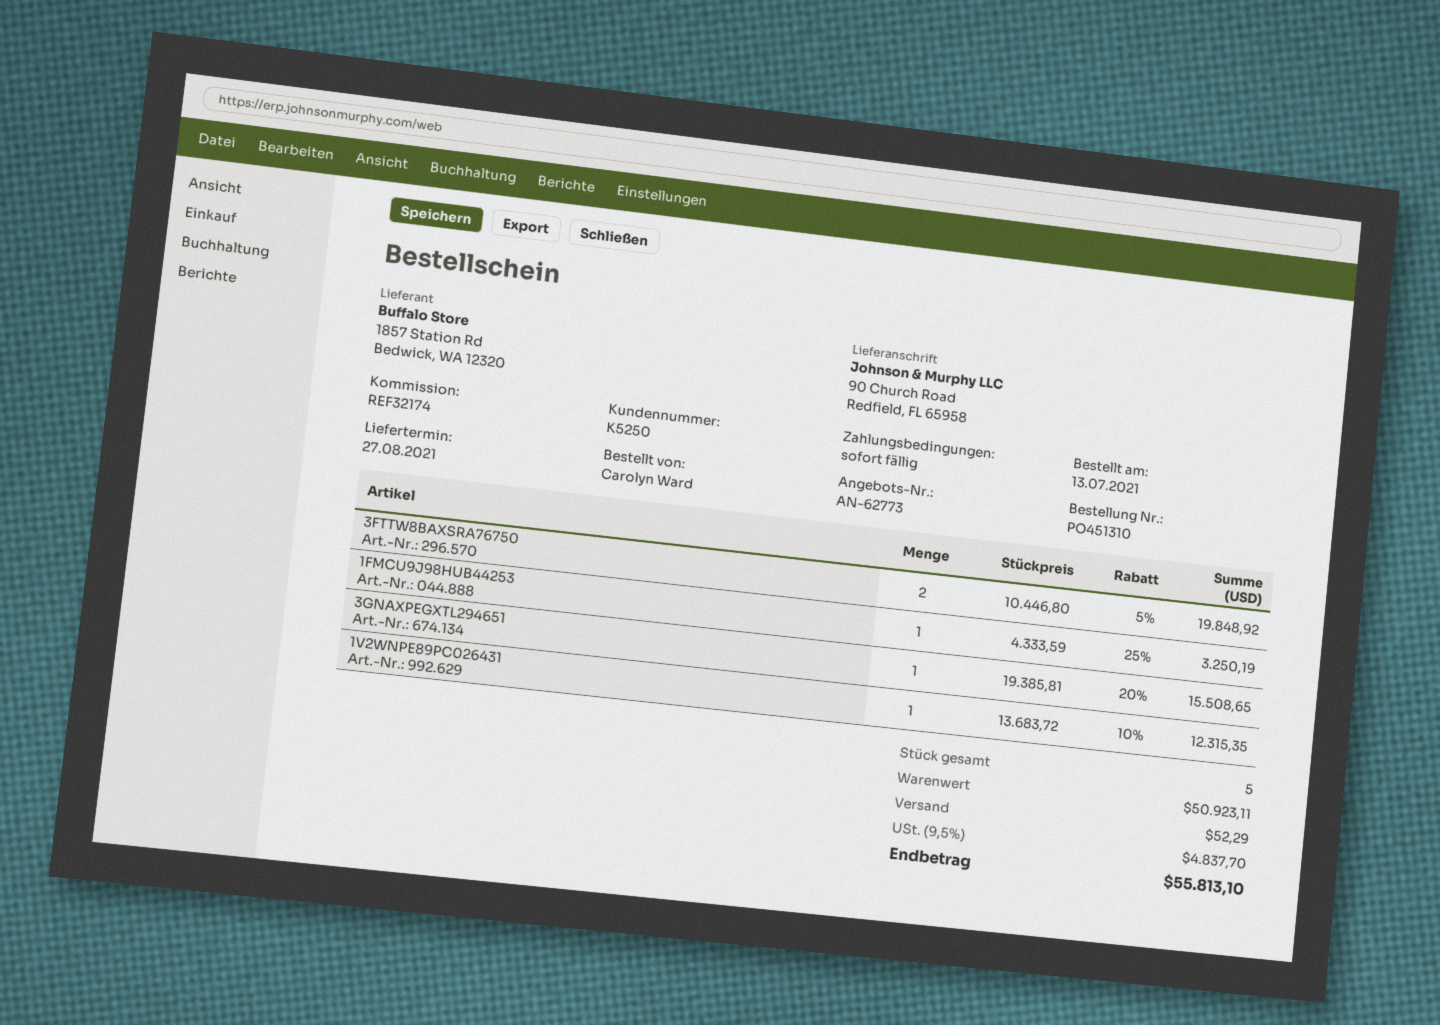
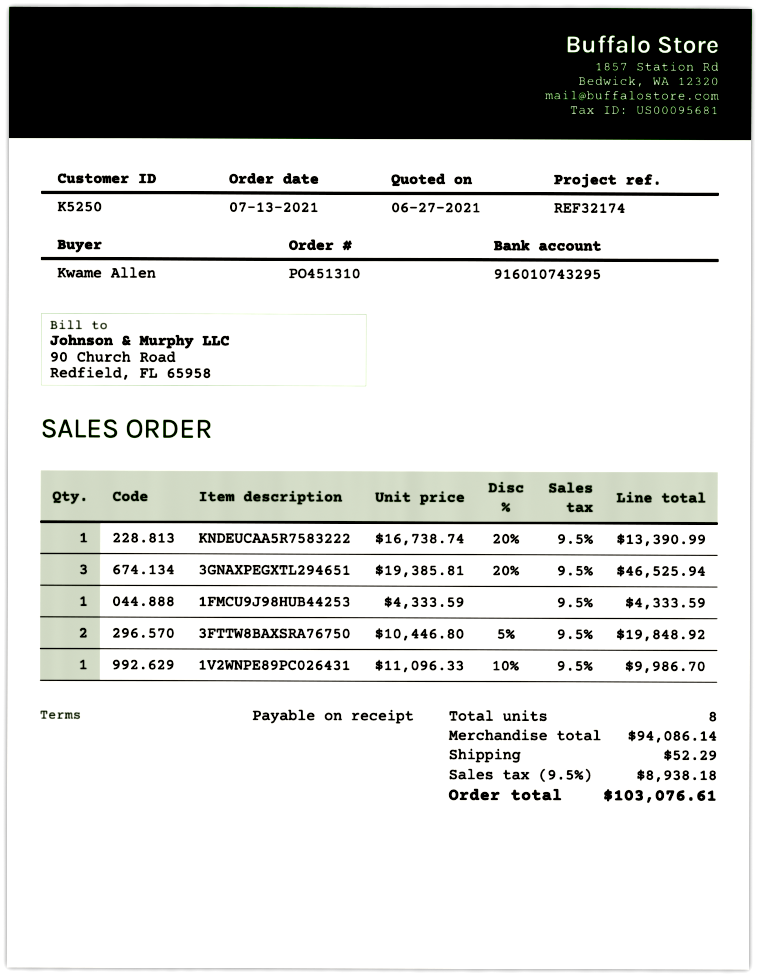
ordered by: Carolyn Ward -> Kwame Allen
1FMCU9J98HUB44253: 1 x 4333.59 - 25% = 3250.19 -> 1 x 4333.59 = 4333.59
3GNAXPEGXTL294651: 1 x 19385.81 - 20% = 15508.65 -> 3 x 19385.81 - 20% = 46525.94
1V2WNPE89PC026431: 1 x 13683.72 - 10% = 12315.35 -> 1 x 11096.33 - 10% = 9986.70
KNDEUCAA5R7583222: none -> 1 x 16738.74 - 20% = 13390.99
total quantity: 5 -> 8
subtotal: 50923.11 -> 94086.14
tax: 9.5% = 4837.70 -> 9.5% = 8938.18
total: 55813.10 -> 103076.61

